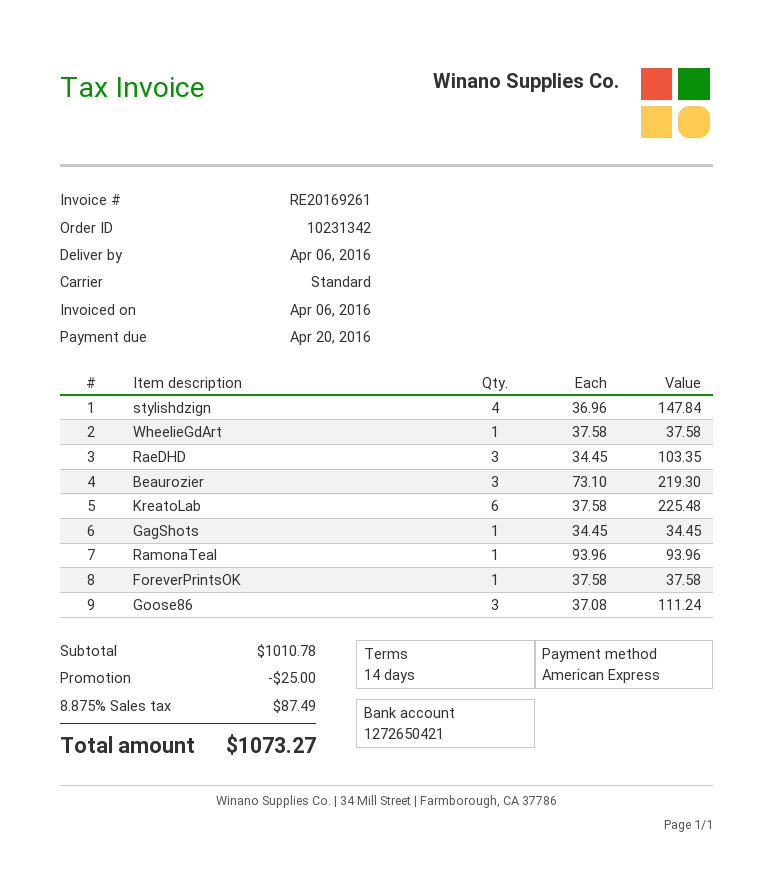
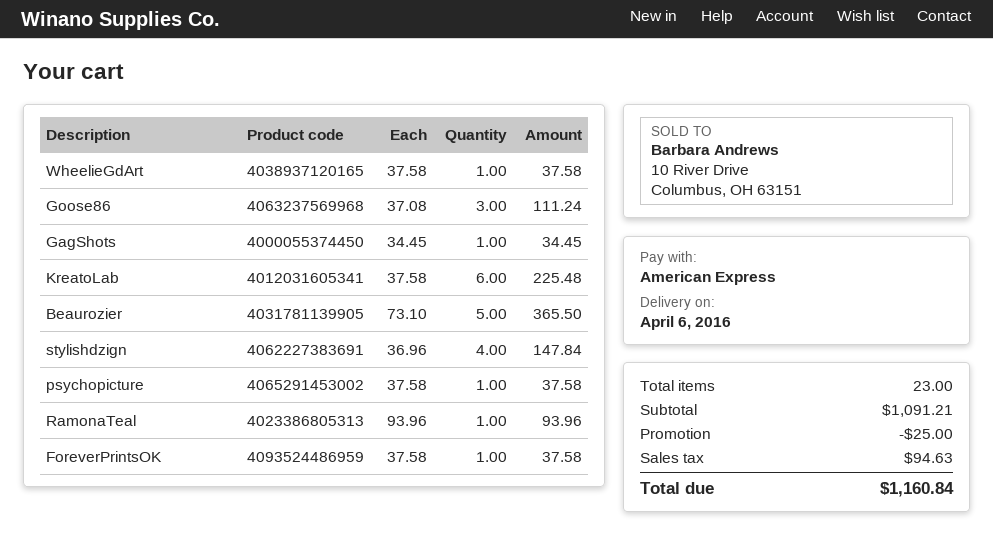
RaeDHD: 3 x 34.45 = 103.35 -> none
Beaurozier: 3 x 73.10 = 219.30 -> 5 x 73.10 = 365.50
psychopicture: none -> 1 x 37.58 = 37.58
subtotal: 1010.78 -> 1091.21
tax: 87.49 -> 94.63
total: 1073.27 -> 1160.84

